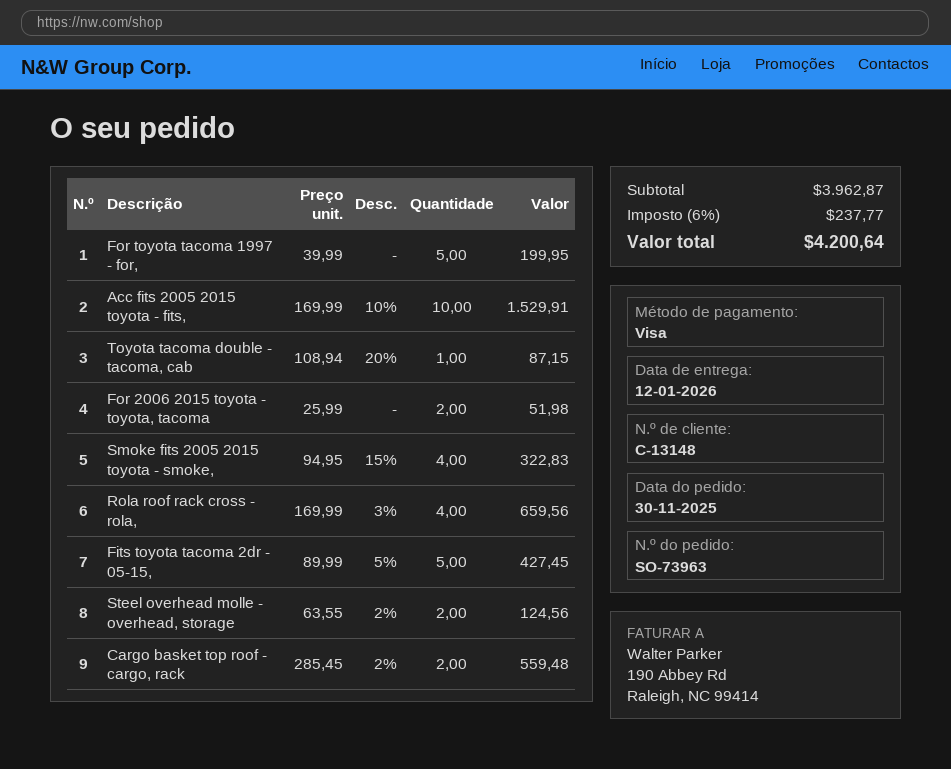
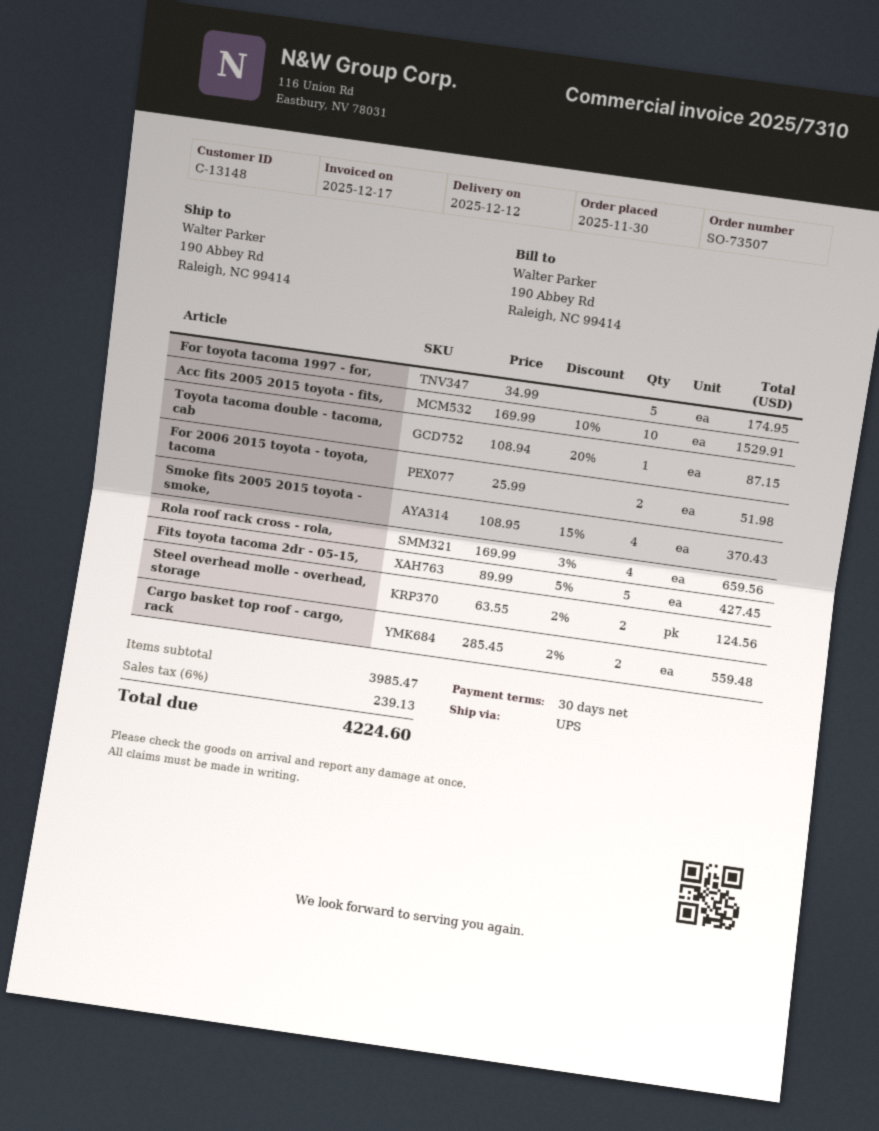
order number: SO-73963 -> SO-73507
delivery date: 2026-01-12 -> 2025-12-12
For toyota tacoma 1997 - for,: 5 x 39.99 = 199.95 -> 5 x 34.99 = 174.95
Smoke fits 2005 2015 toyota - smoke,: 4 x 94.95 - 15% = 322.83 -> 4 x 108.95 - 15% = 370.43
subtotal: 3962.87 -> 3985.47
tax: 6% = 237.77 -> 6% = 239.13
total: 4200.64 -> 4224.60

